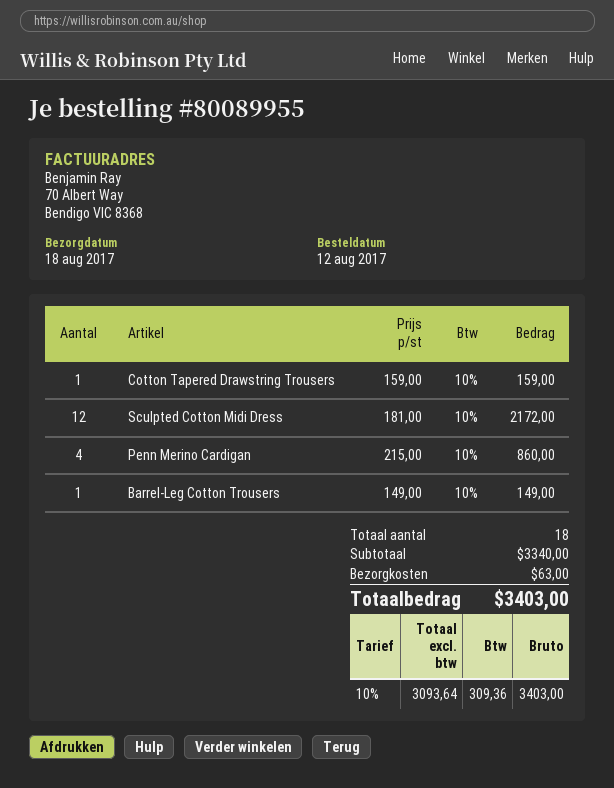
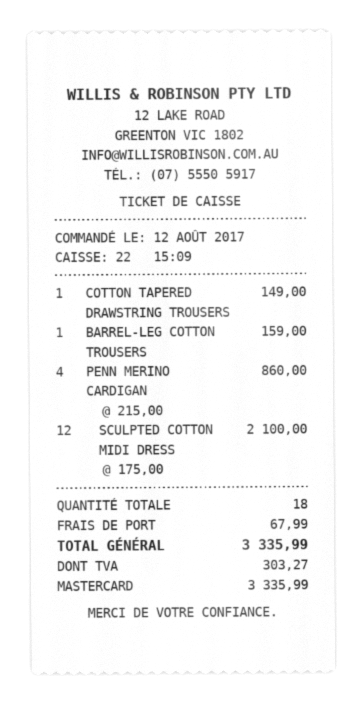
Cotton Tapered Drawstring Trousers: 1 x 159.00 = 159.00 -> 1 x 149.00 = 149.00
Sculpted Cotton Midi Dress: 12 x 181.00 = 2172.00 -> 12 x 175.00 = 2100.00
Barrel-Leg Cotton Trousers: 1 x 149.00 = 149.00 -> 1 x 159.00 = 159.00
shipping: 63.00 -> 67.99
tax: 309.36 -> 303.27
total: 3403.00 -> 3335.99

